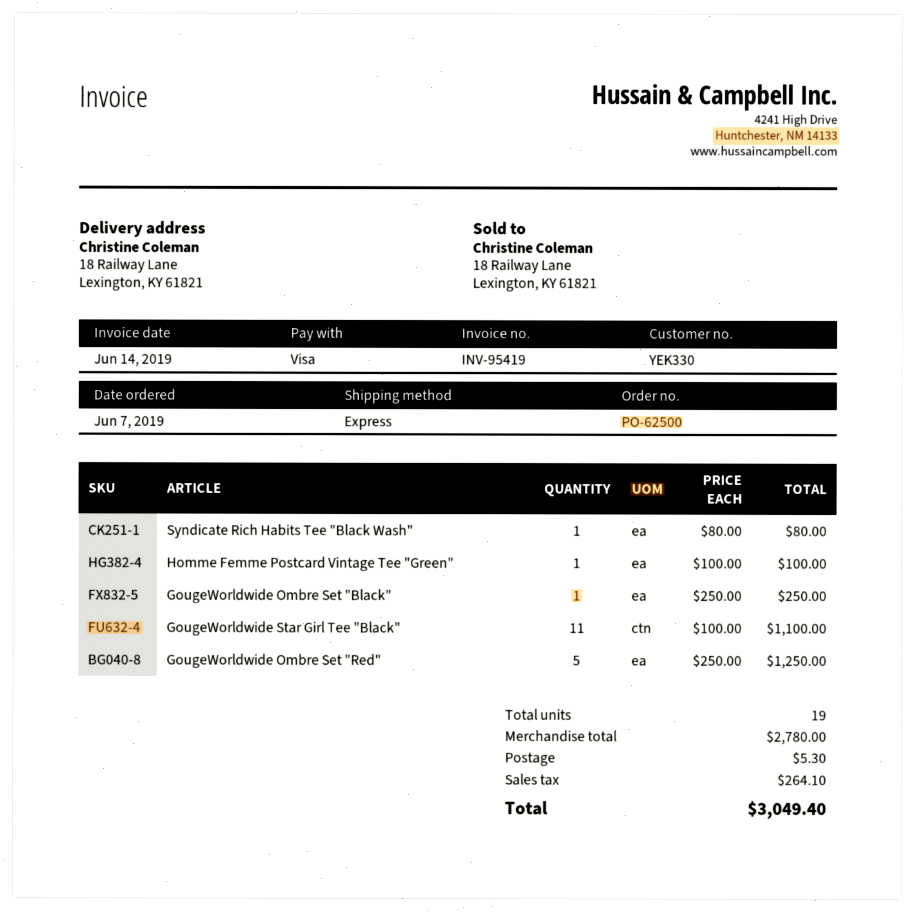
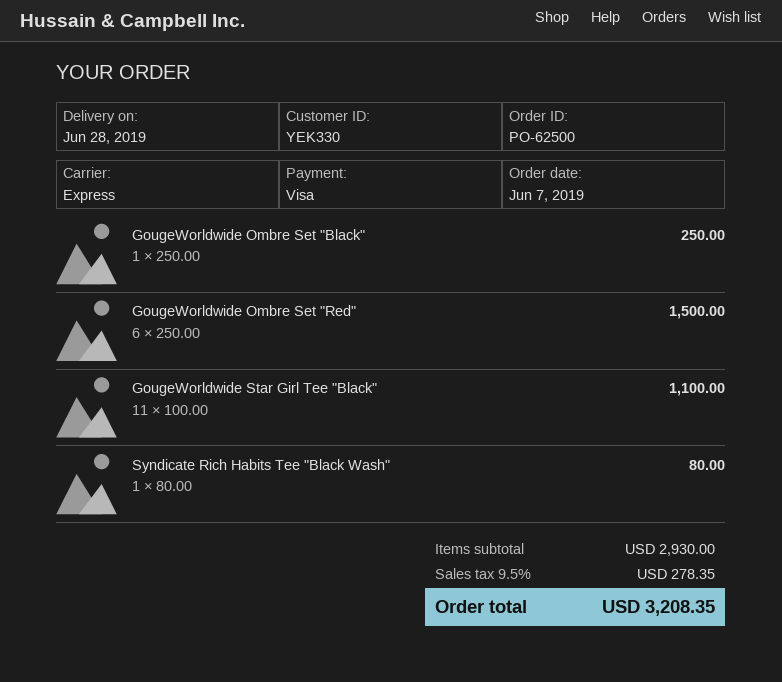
Homme Femme Postcard Vintage Tee "Green": 1 x 100.00 = 100.00 -> none
GougeWorldwide Ombre Set "Red": 5 x 250.00 = 1250.00 -> 6 x 250.00 = 1500.00
subtotal: 2780.00 -> 2930.00
shipping: 5.30 -> none
tax: 264.10 -> 278.35
total: 3049.40 -> 3208.35

